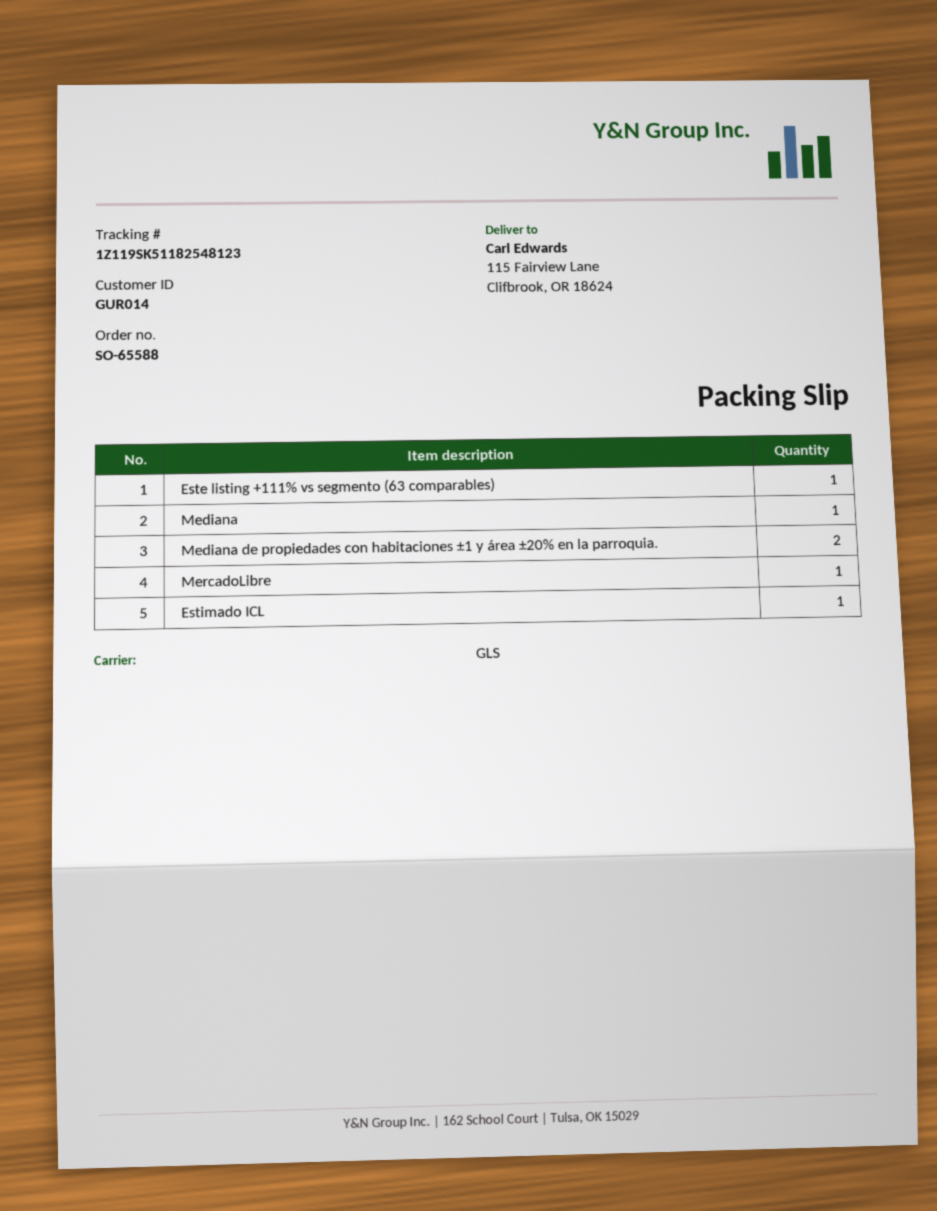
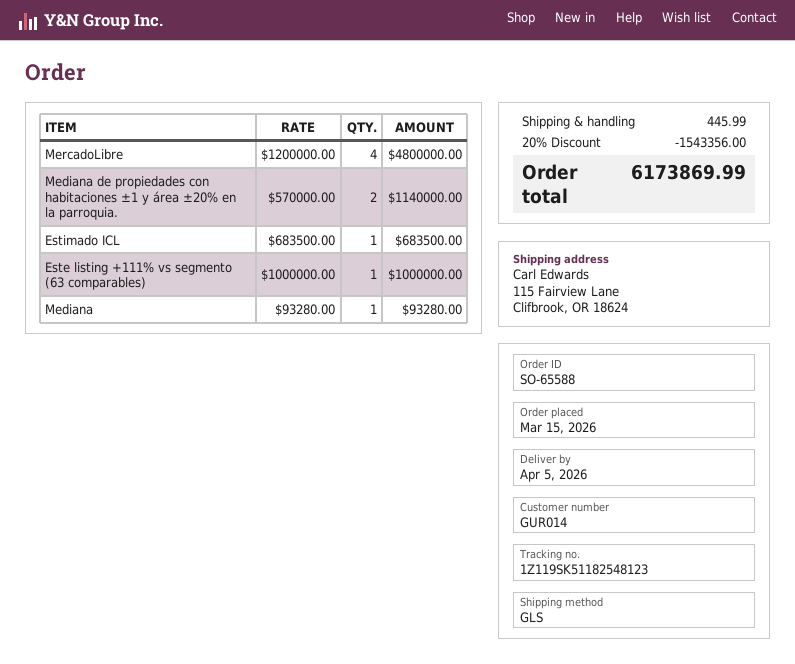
MercadoLibre: 1 -> 4

